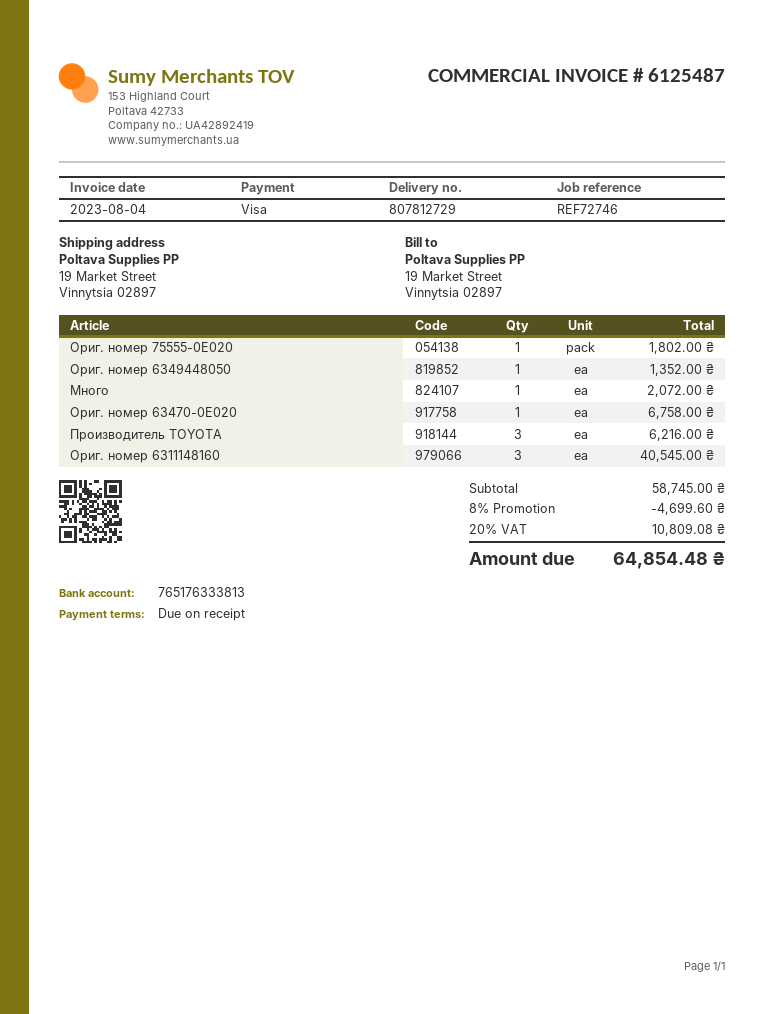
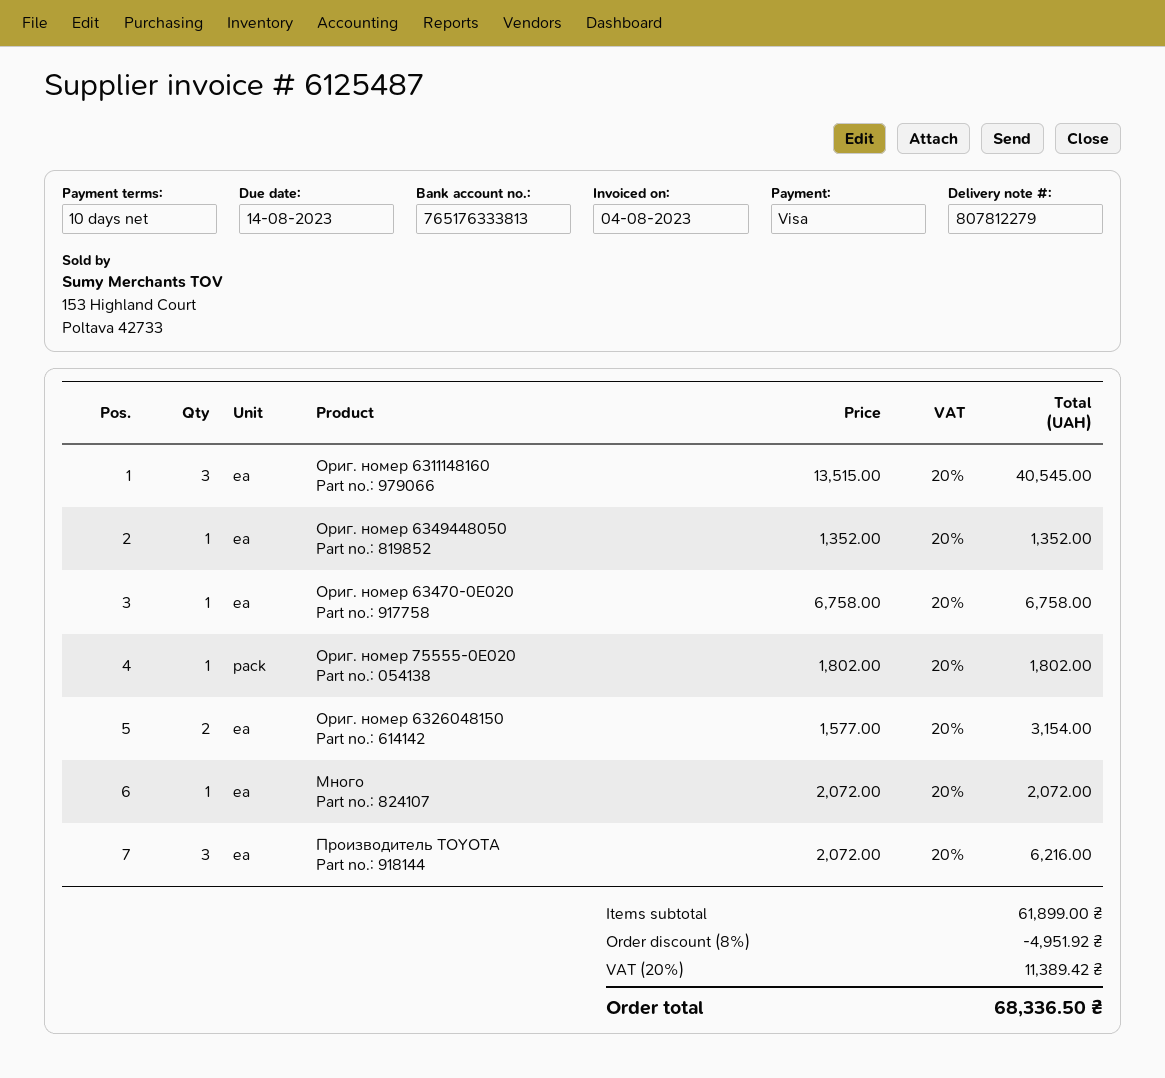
delivery note number: 807812729 -> 807812279
payment terms: on receipt -> 10 days
Ориг. номер 6326048150: none -> 2 for 3154.00
subtotal: 58745.00 -> 61899.00
discount: 8% = 4699.60 -> 8% = 4951.92
tax: 20% = 10809.08 -> 20% = 11389.42
total: 64854.48 -> 68336.50

